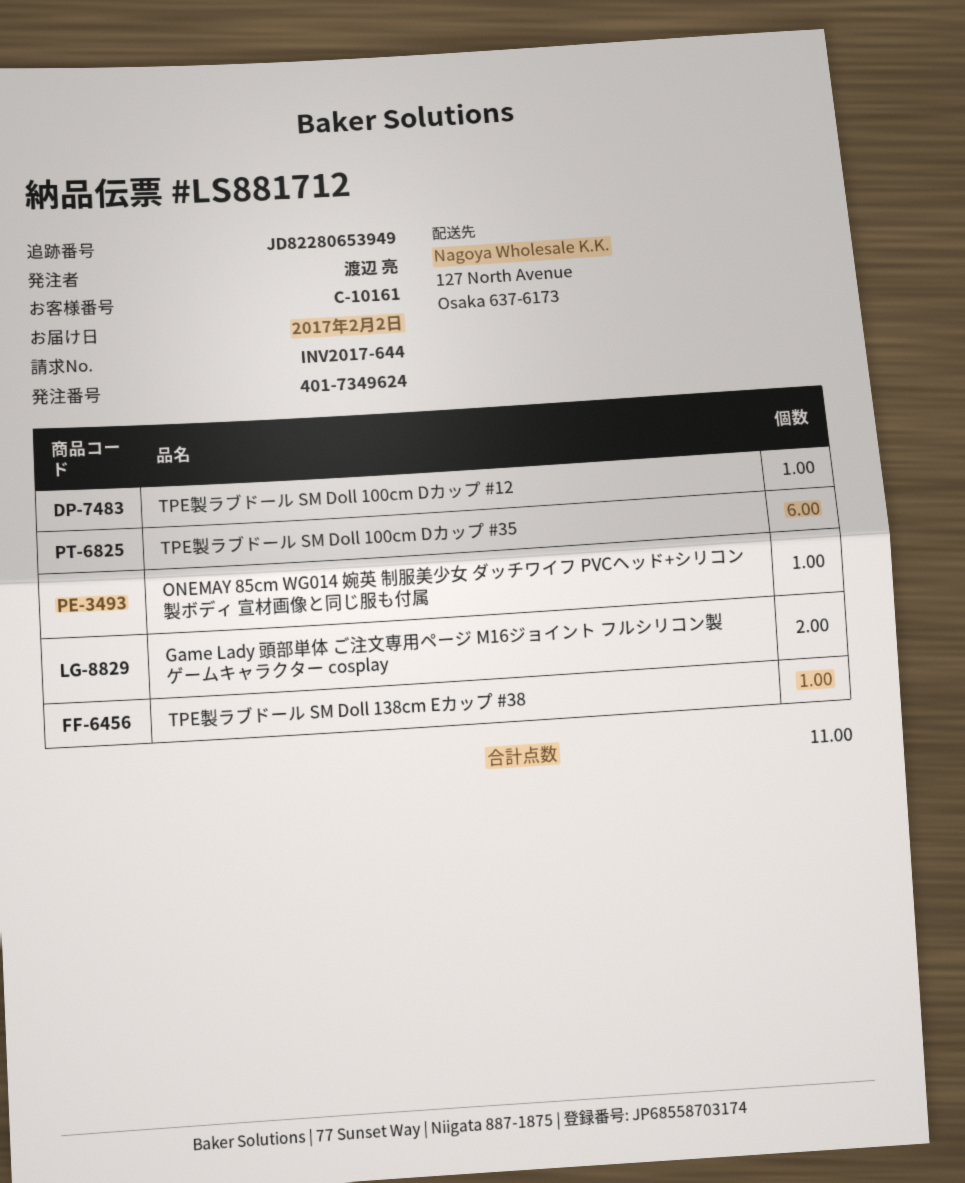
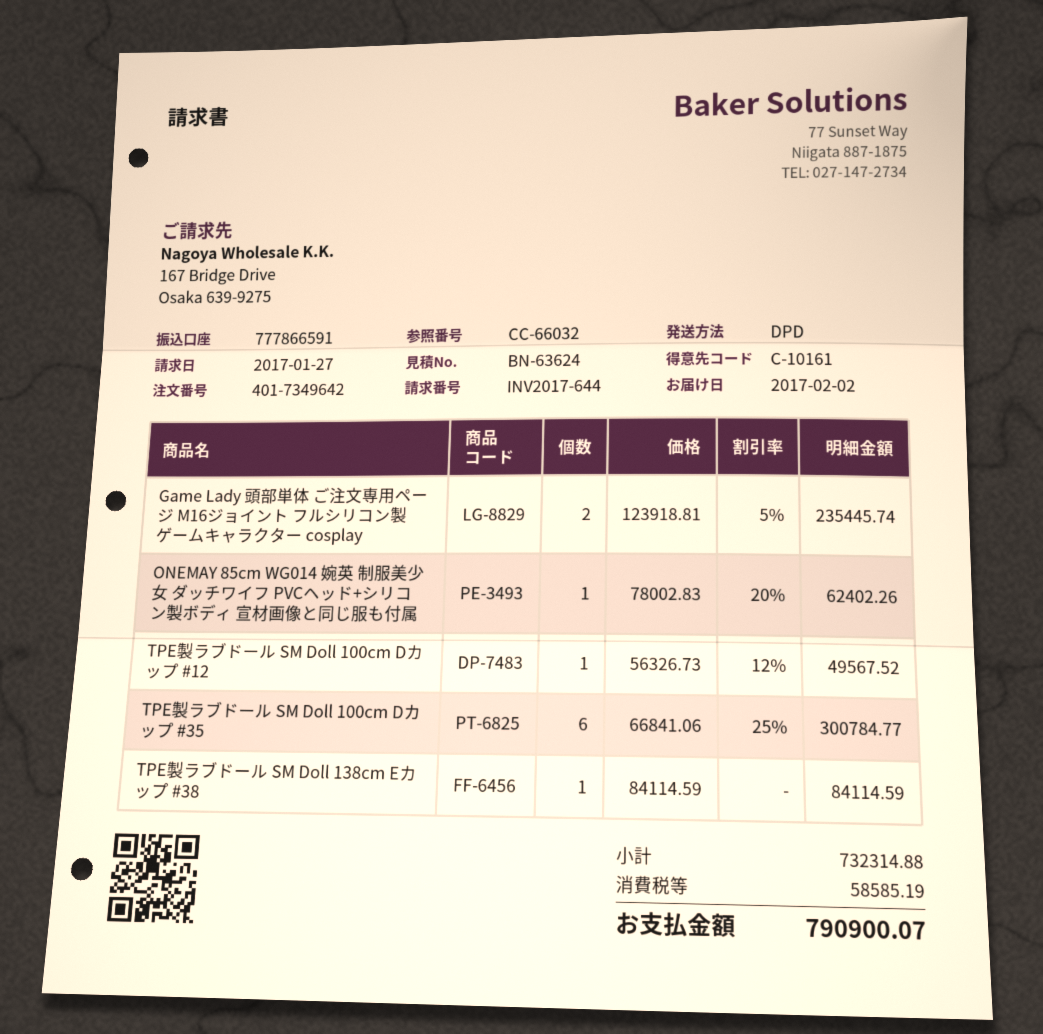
order number: 401-7349624 -> 401-7349642

